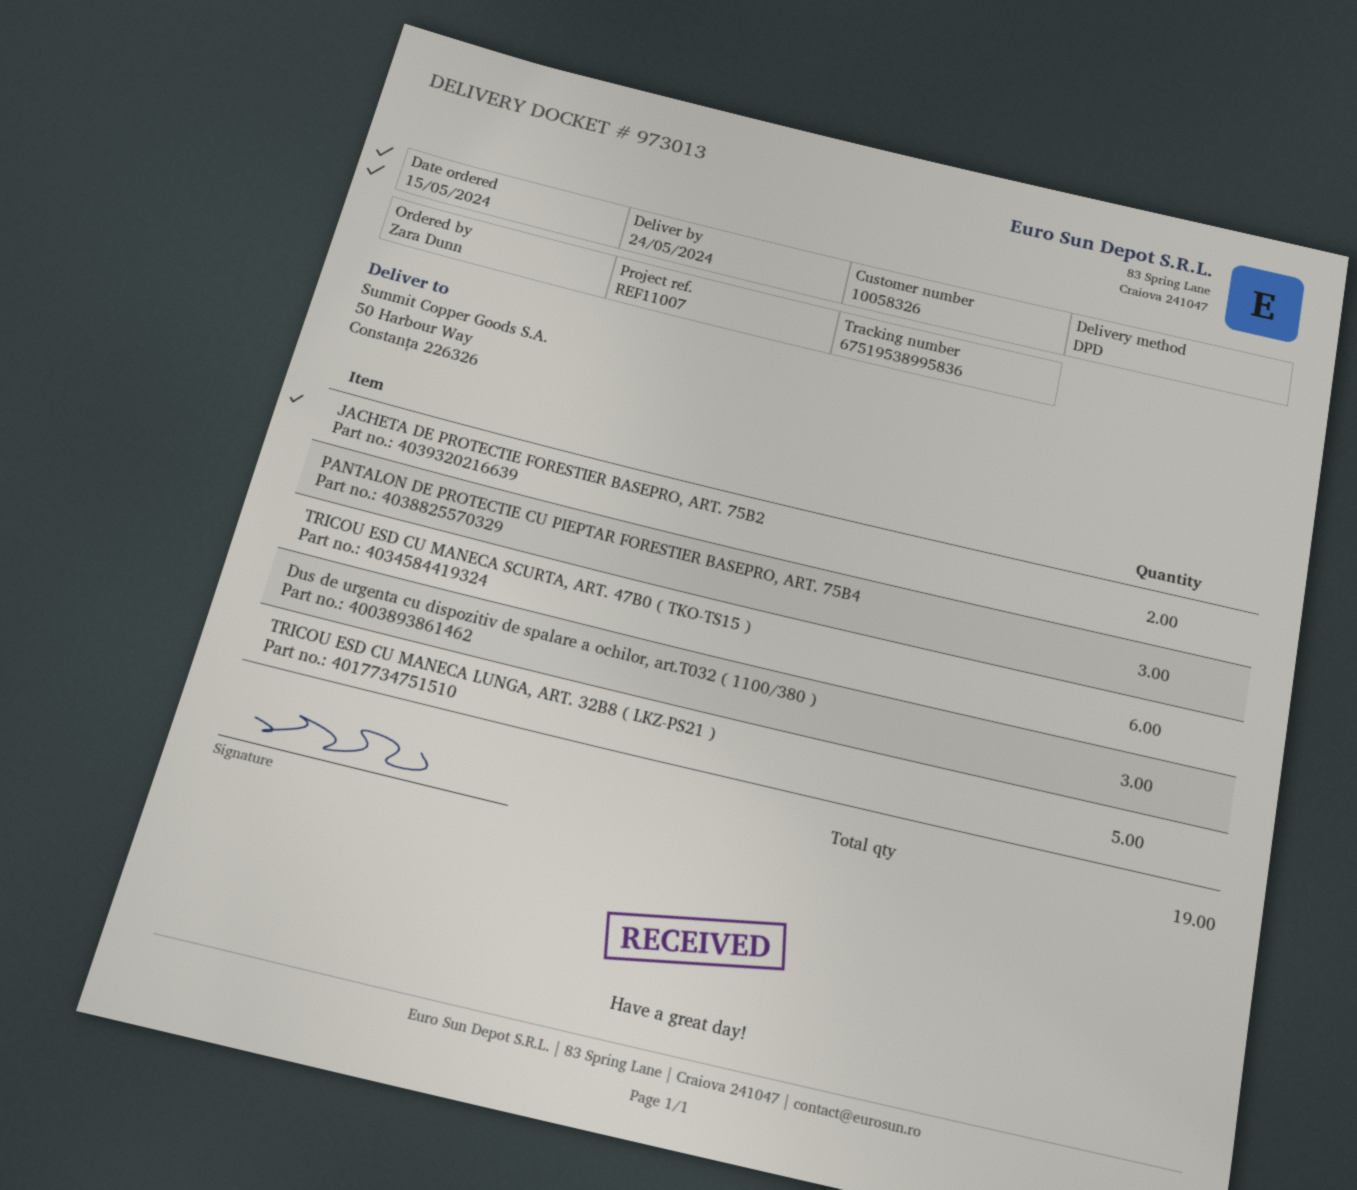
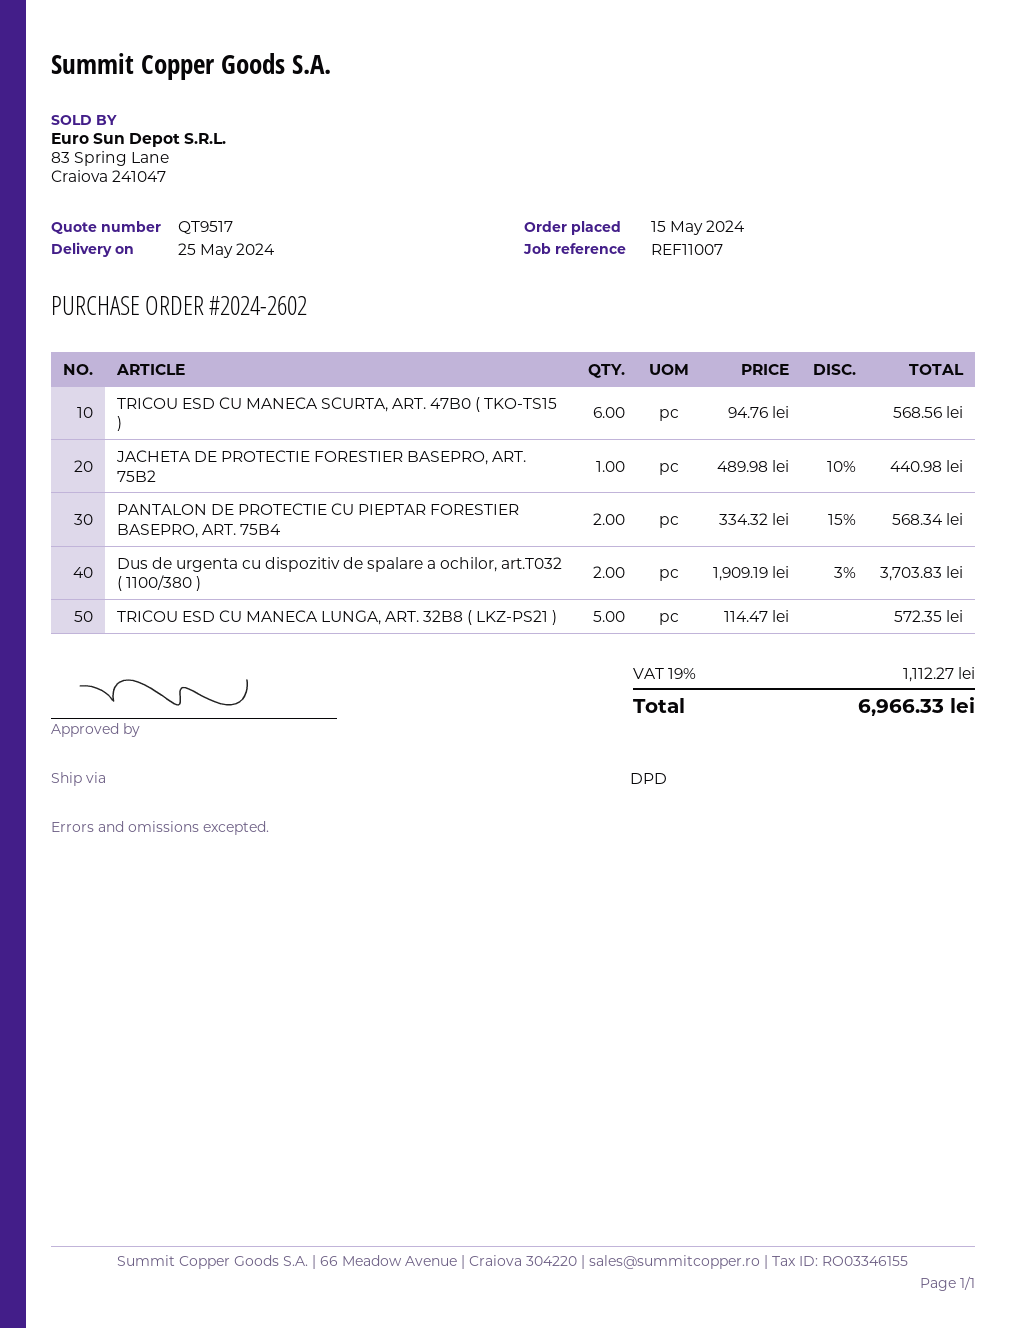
delivery date: 2024-05-24 -> 2024-05-25
JACHETA DE PROTECTIE FORESTIER BASEPRO, ART. 75B2: 2 -> 1
PANTALON DE PROTECTIE CU PIEPTAR FORESTIER BASEPRO, ART. 75B4: 3 -> 2
Dus de urgenta cu dispozitiv de spalare a ochilor, art.T032 ( 1100/380 ): 3 -> 2

